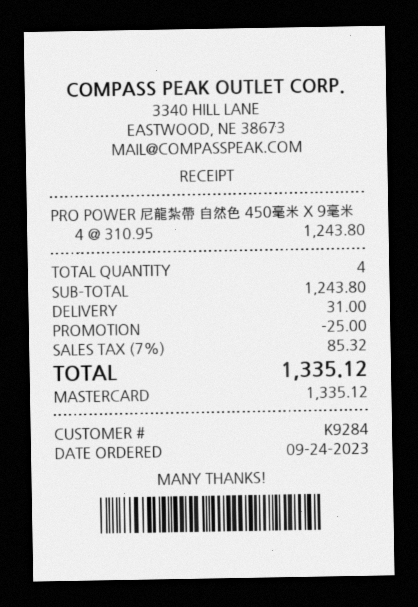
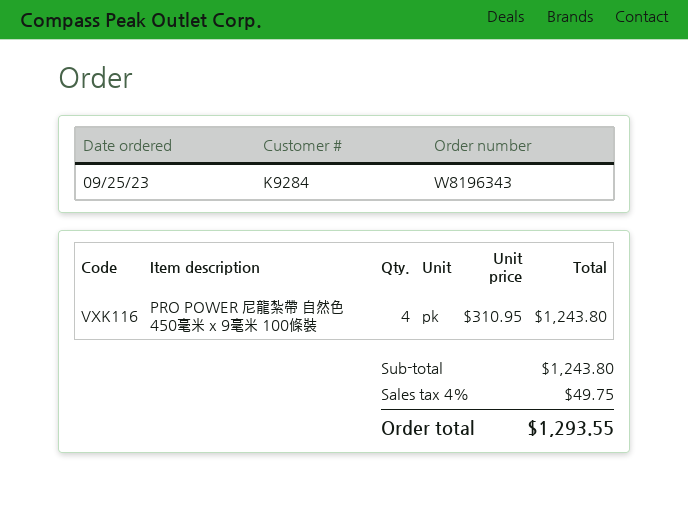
order date: 2023-09-24 -> 2023-09-25
discount: 25.00 -> none
shipping: 31.00 -> none
tax: 7% = 85.32 -> 4% = 49.75
total: 1335.12 -> 1293.55

